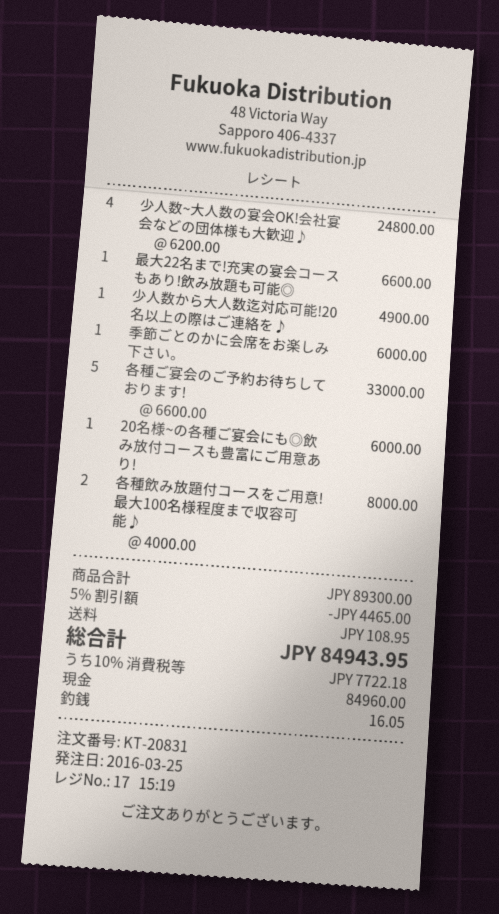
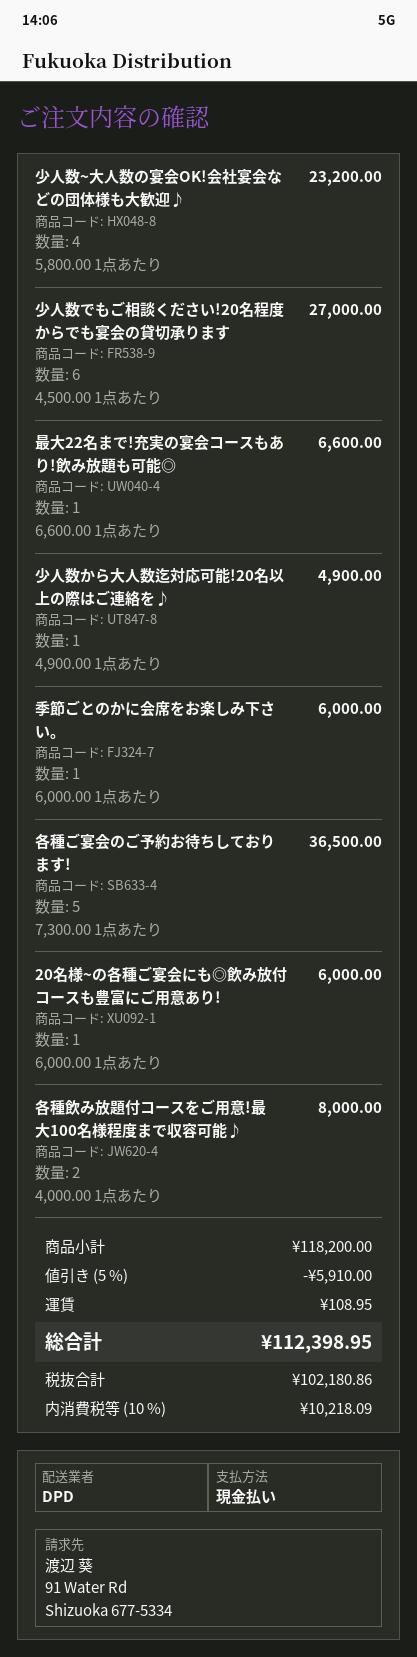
少人数~大人数の宴会OK!会社宴会などの団体様も大歓迎♪: 4 x 6200.00 = 24800.00 -> 4 x 5800.00 = 23200.00
各種ご宴会のご予約お待ちしております!: 5 x 6600.00 = 33000.00 -> 5 x 7300.00 = 36500.00
少人数でもご相談ください!20名程度からでも宴会の貸切承ります: none -> 6 x 4500.00 = 27000.00
subtotal: 89300.00 -> 118200.00
discount: 5% = 4465.00 -> 5% = 5910.00
tax: 10% = 7722.18 -> 10% = 10218.09
total: 84943.95 -> 112398.95

